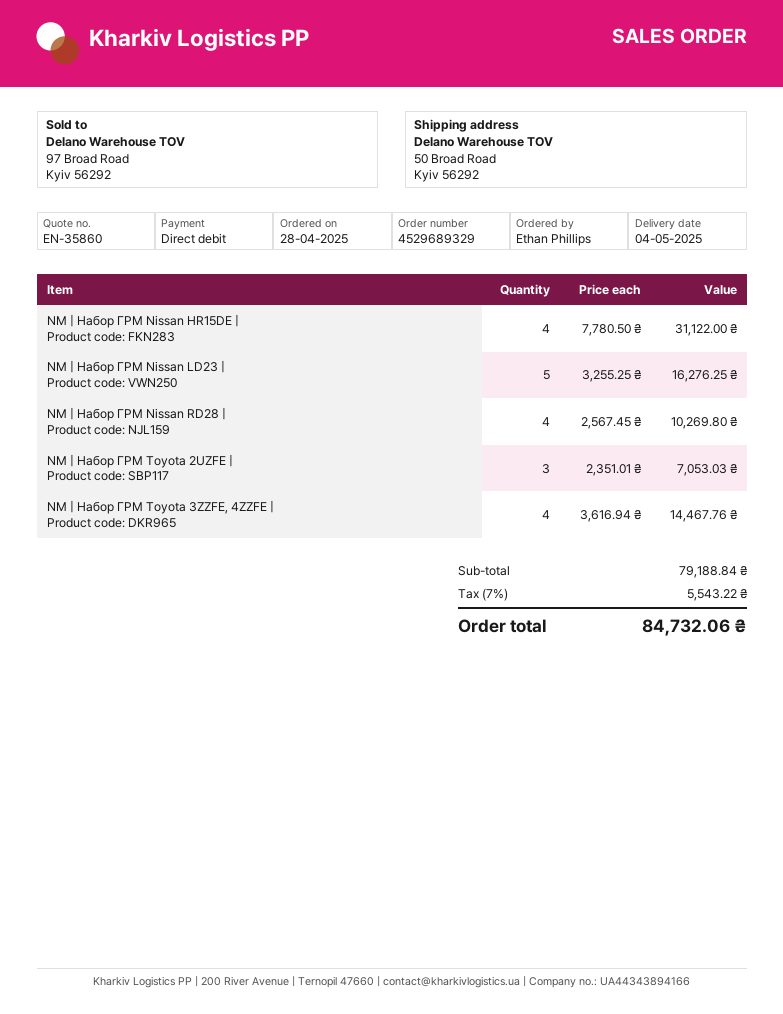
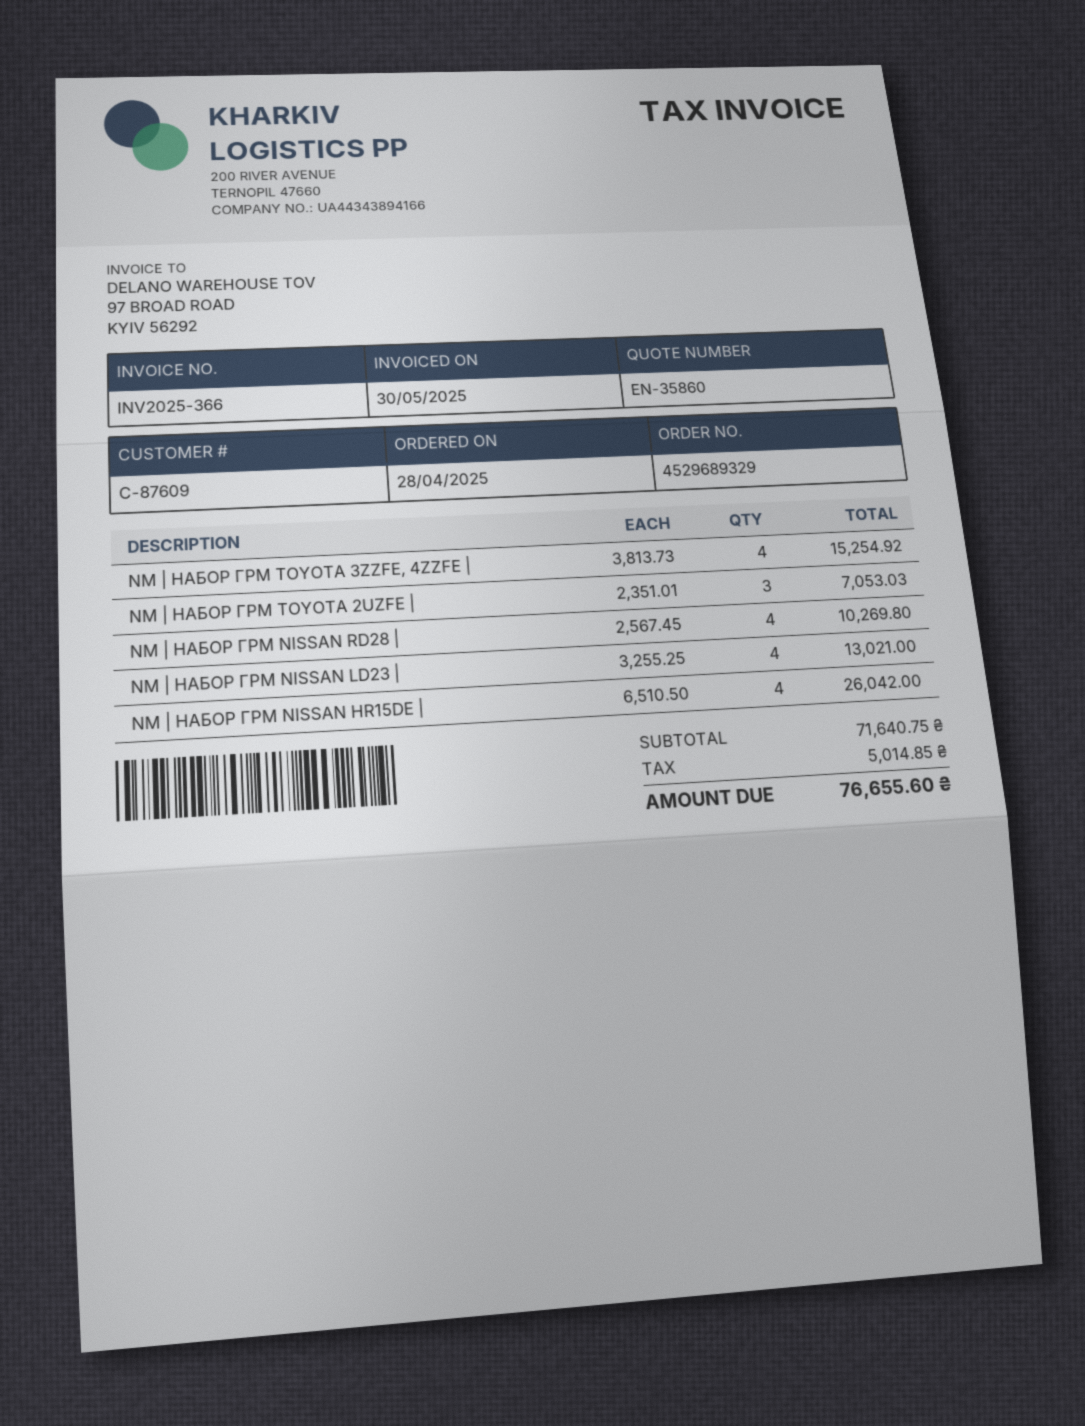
NM | Набор ГРМ Nissan HR15DE |: 4 x 7780.50 = 31122.00 -> 4 x 6510.50 = 26042.00
NM | Набор ГРМ Nissan LD23 |: 5 x 3255.25 = 16276.25 -> 4 x 3255.25 = 13021.00
NM | Набор ГРМ Toyota 3ZZFE, 4ZZFE |: 4 x 3616.94 = 14467.76 -> 4 x 3813.73 = 15254.92
subtotal: 79188.84 -> 71640.75
tax: 5543.22 -> 5014.85
total: 84732.06 -> 76655.60

